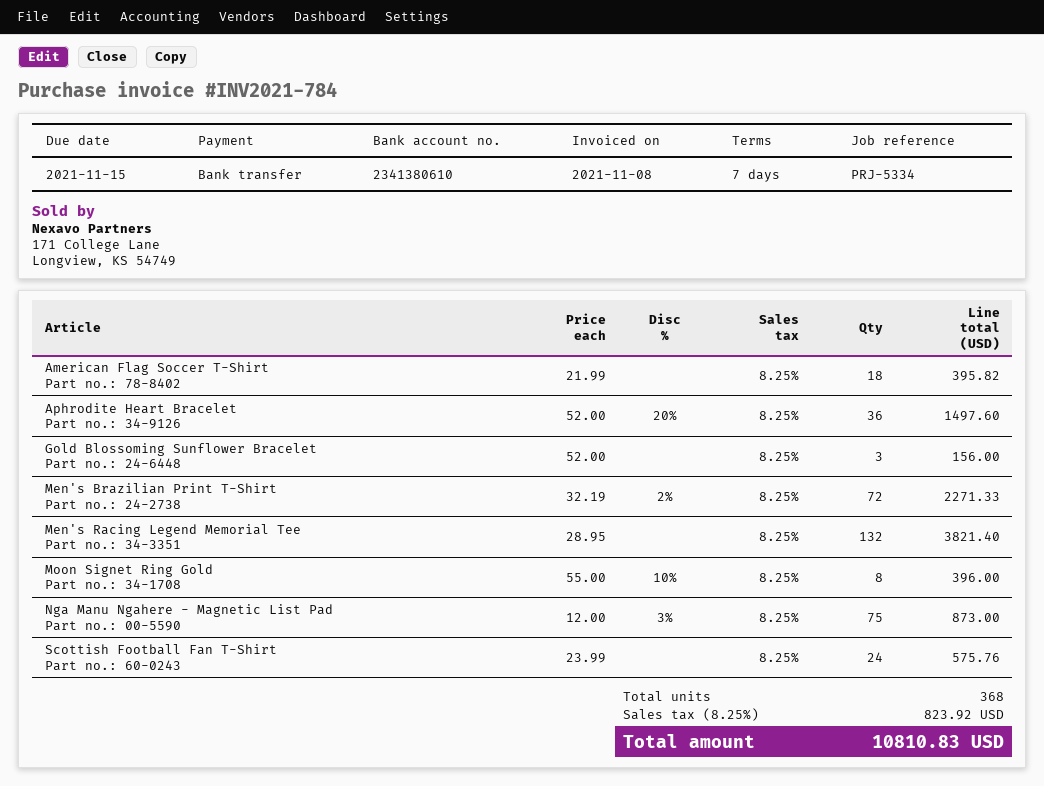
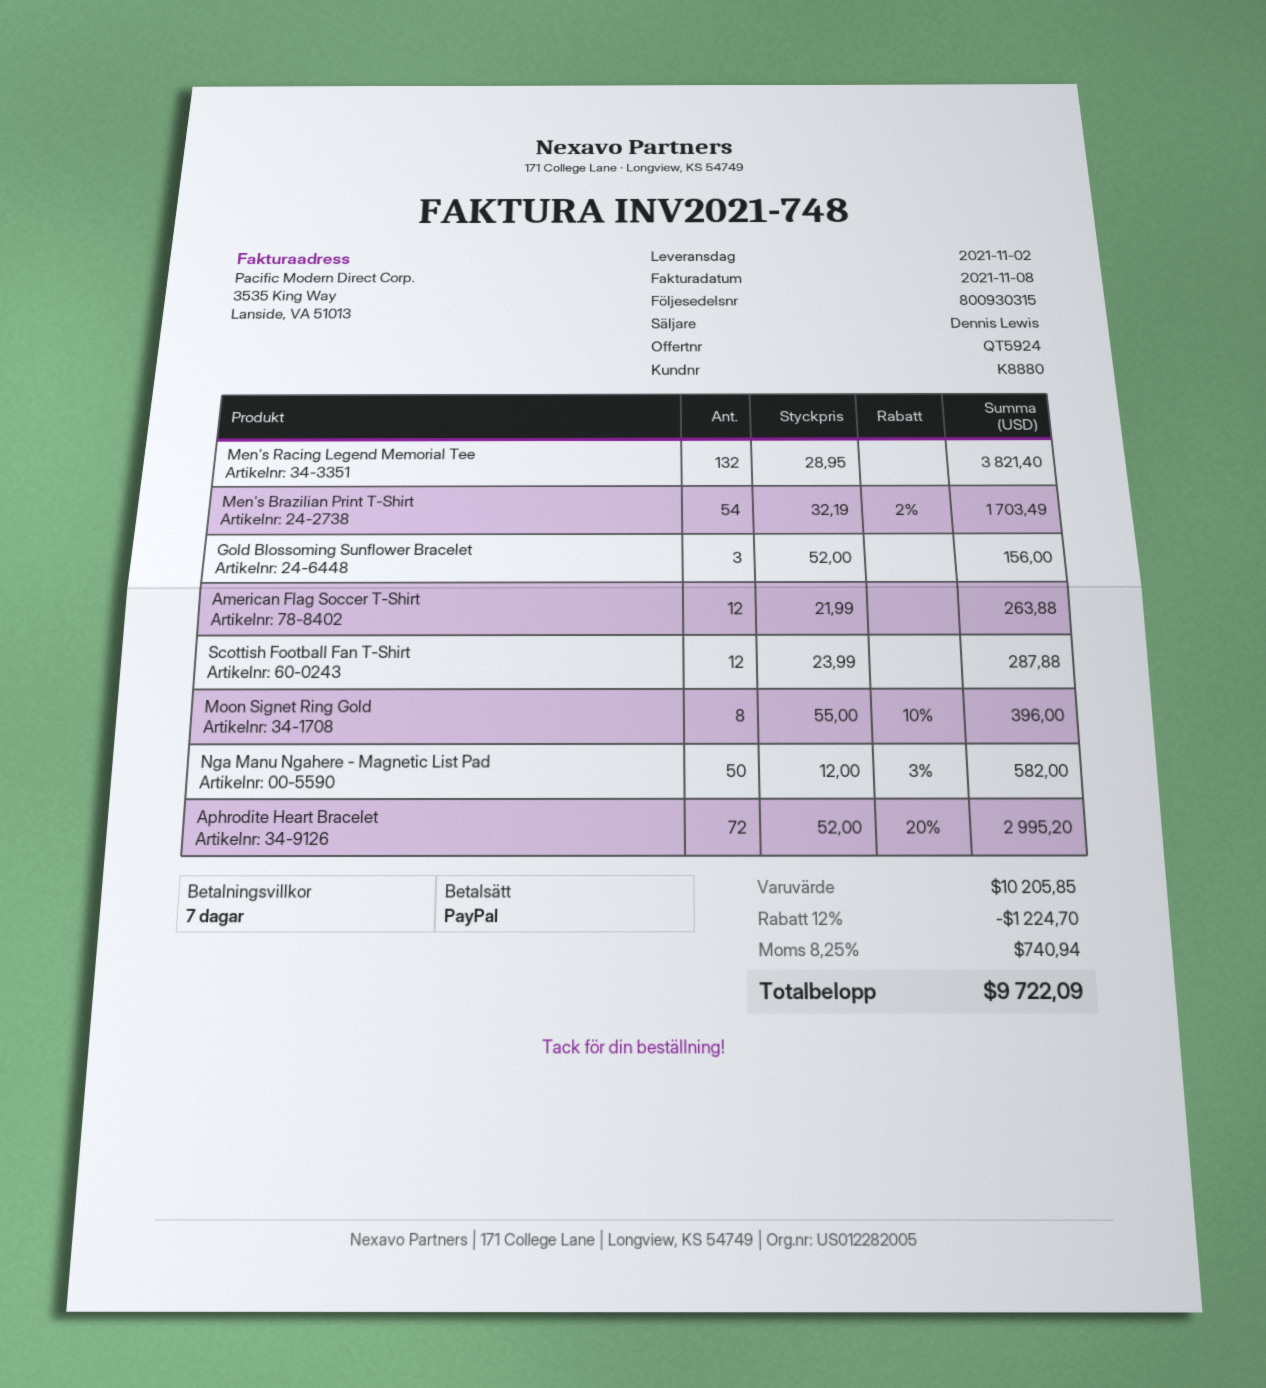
invoice number: INV2021-784 -> INV2021-748
payment method: bank transfer -> PayPal
American Flag Soccer T-Shirt: 18 x 21.99 = 395.82 -> 12 x 21.99 = 263.88
Aphrodite Heart Bracelet: 36 x 52.00 - 20% = 1497.60 -> 72 x 52.00 - 20% = 2995.20
Men's Brazilian Print T-Shirt: 72 x 32.19 - 2% = 2271.33 -> 54 x 32.19 - 2% = 1703.49
Nga Manu Ngahere - Magnetic List Pad: 75 x 12.00 - 3% = 873.00 -> 50 x 12.00 - 3% = 582.00
Scottish Football Fan T-Shirt: 24 x 23.99 = 575.76 -> 12 x 23.99 = 287.88
discount: none -> 12% = 1224.70
tax: 8.25% = 823.92 -> 8.25% = 740.94
total: 10810.83 -> 9722.09

